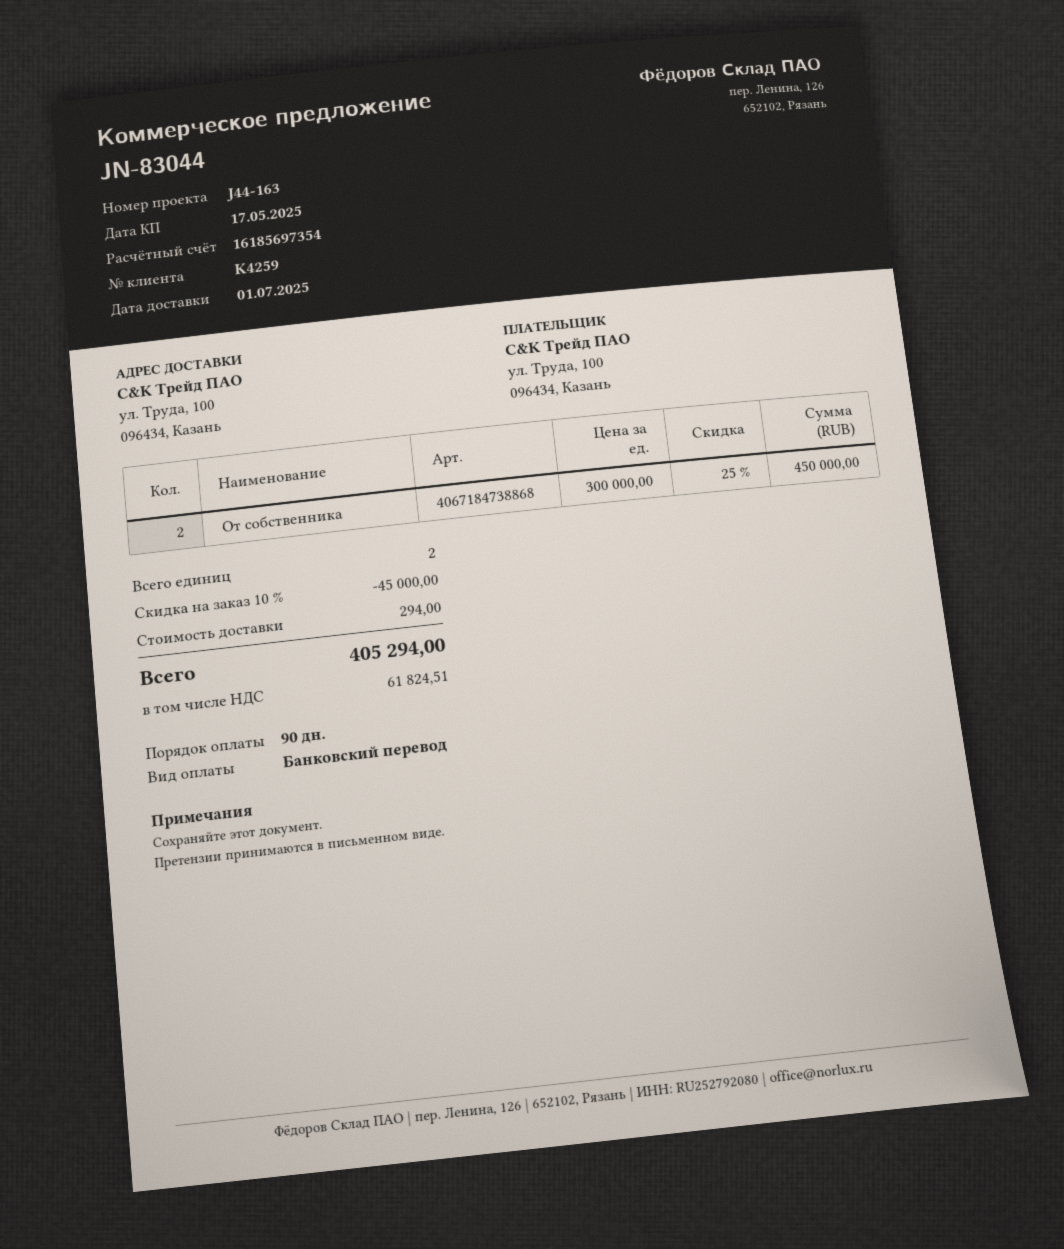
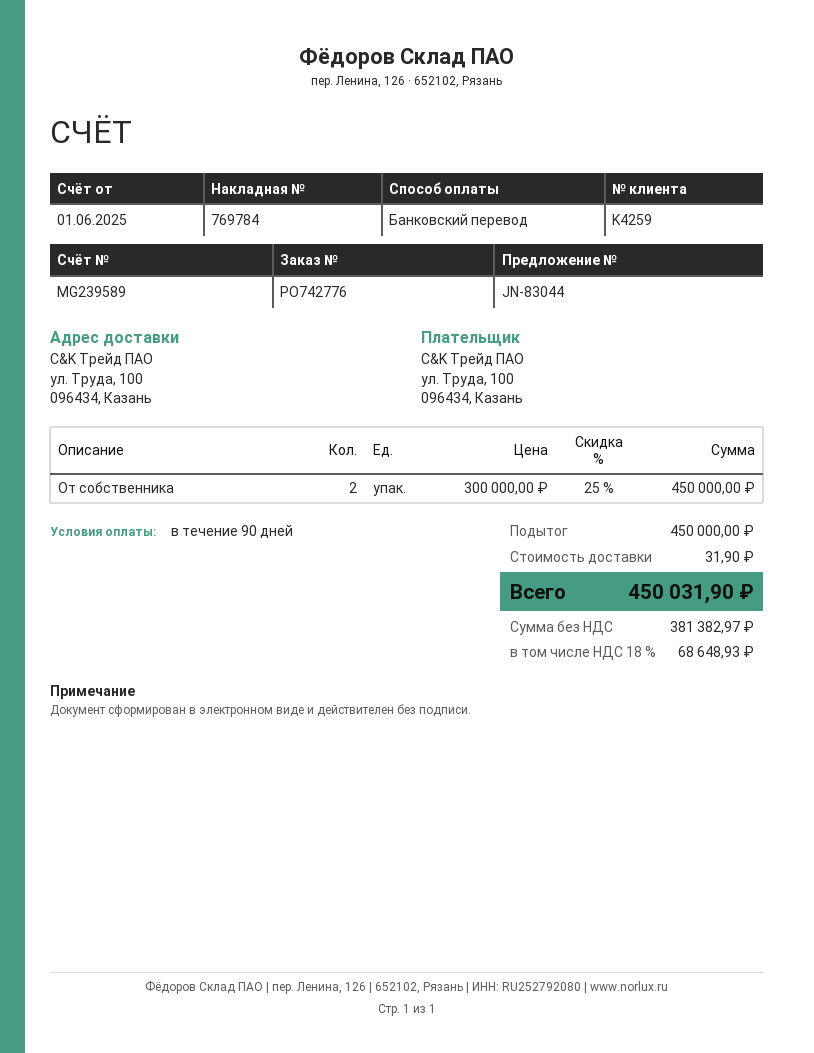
discount: 10% = 45000.00 -> none
shipping: 294.00 -> 31.90
tax: 61824.51 -> 68648.93
total: 405294.00 -> 450031.90

